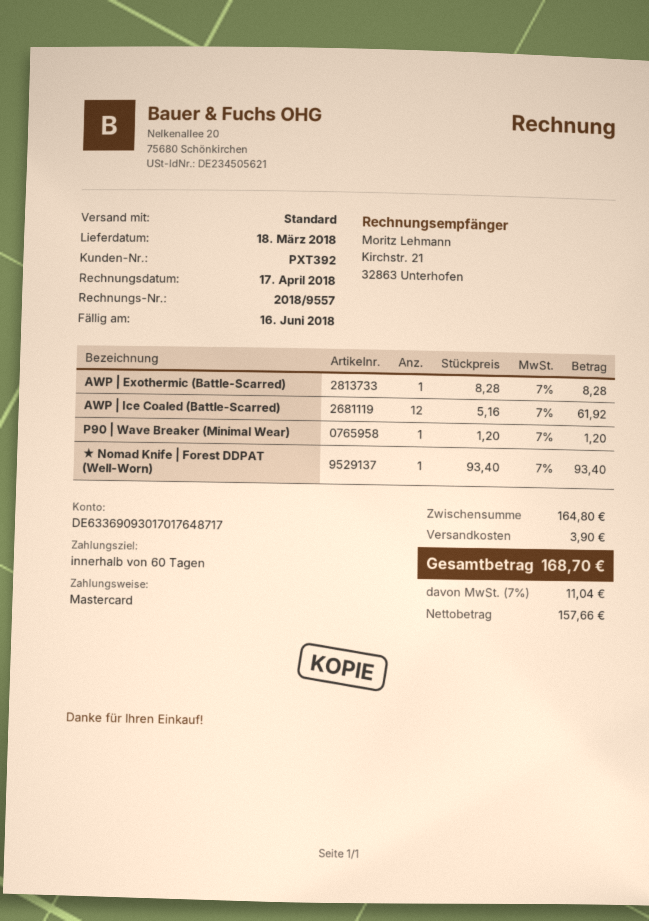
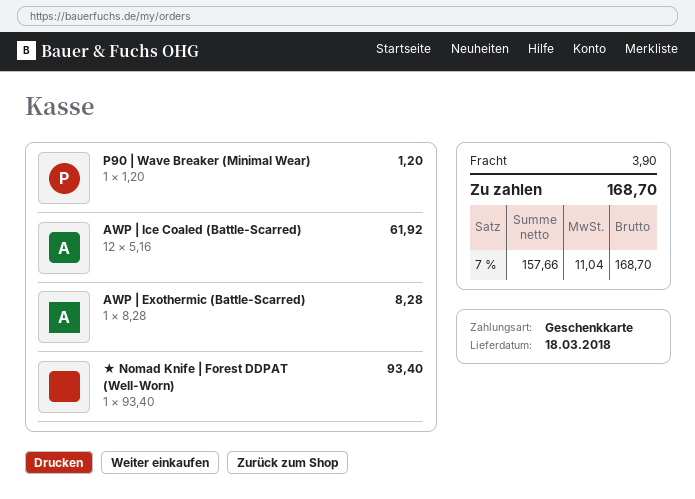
payment method: Mastercard -> gift card

